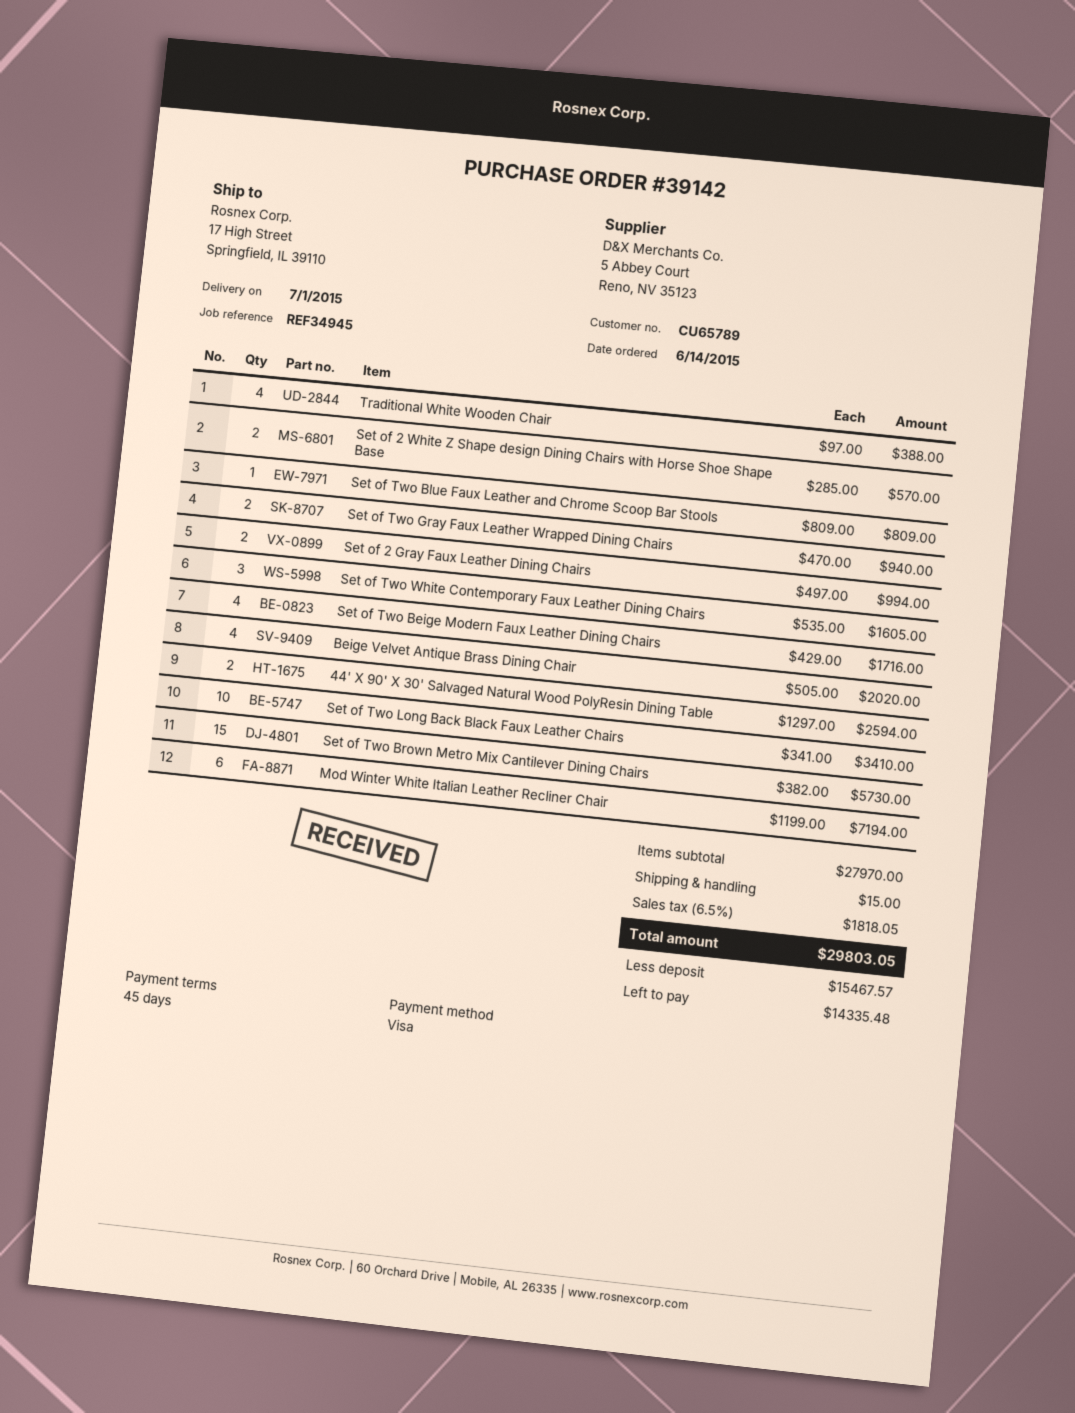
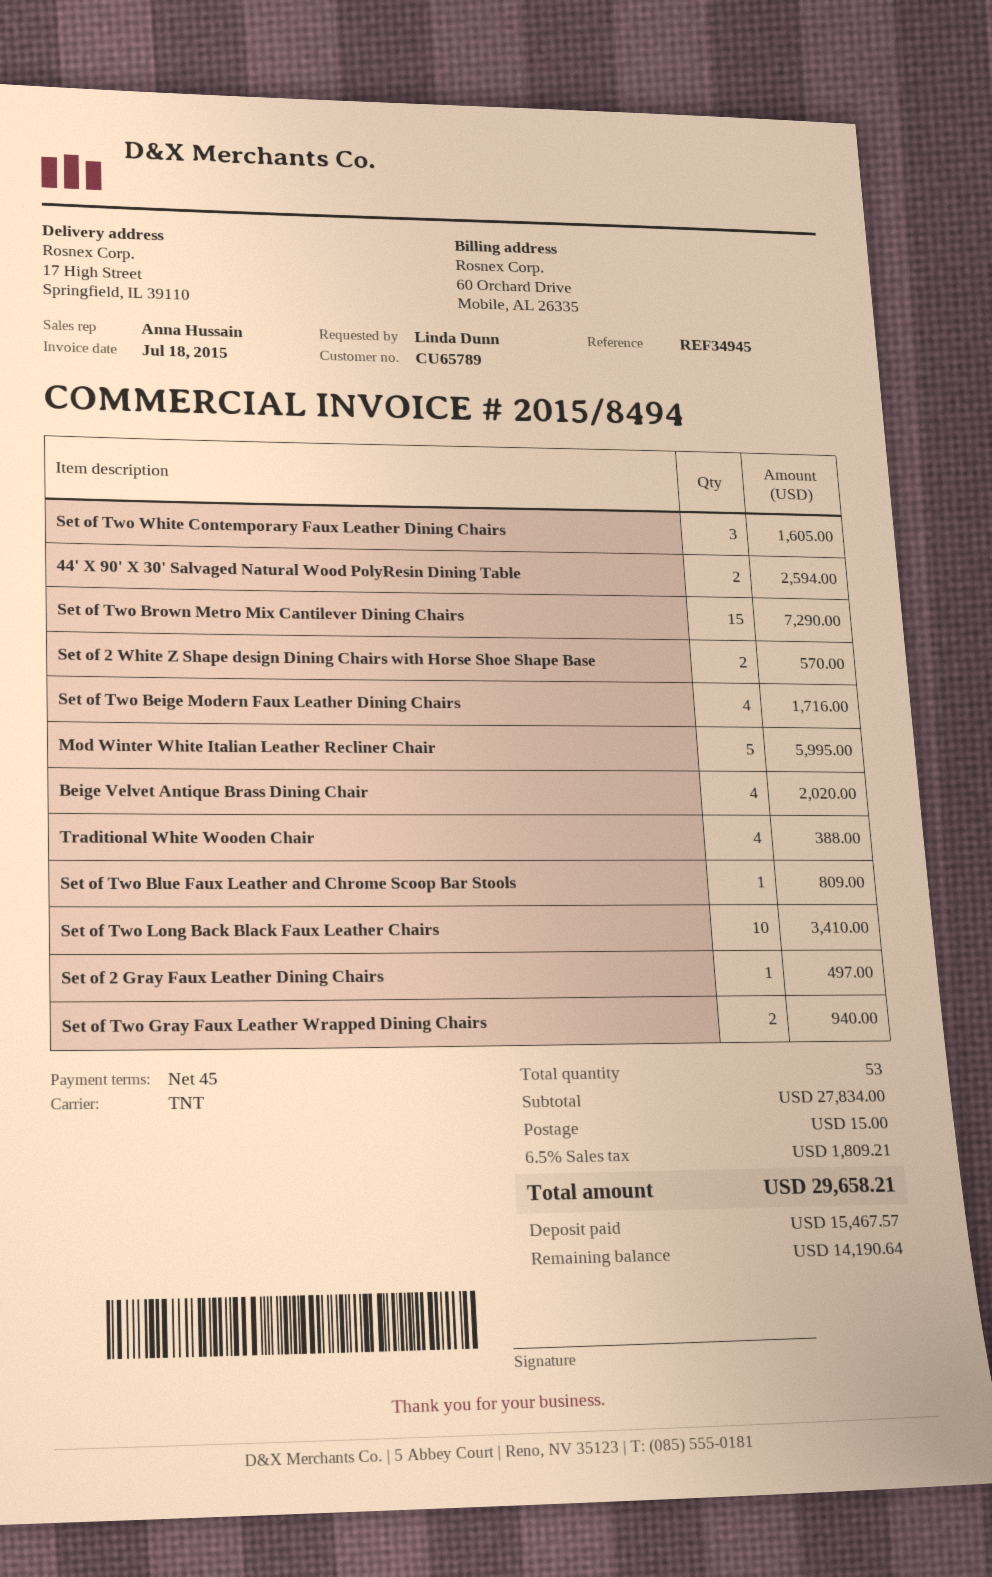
Set of 2 Gray Faux Leather Dining Chairs: 2 for 994.00 -> 1 for 497.00
Set of Two Brown Metro Mix Cantilever Dining Chairs: 15 for 5730.00 -> 15 for 7290.00
Mod Winter White Italian Leather Recliner Chair: 6 for 7194.00 -> 5 for 5995.00
subtotal: 27970.00 -> 27834.00
tax: 6.5% = 1818.05 -> 6.5% = 1809.21
total: 29803.05 -> 29658.21
balance: 14335.48 -> 14190.64

